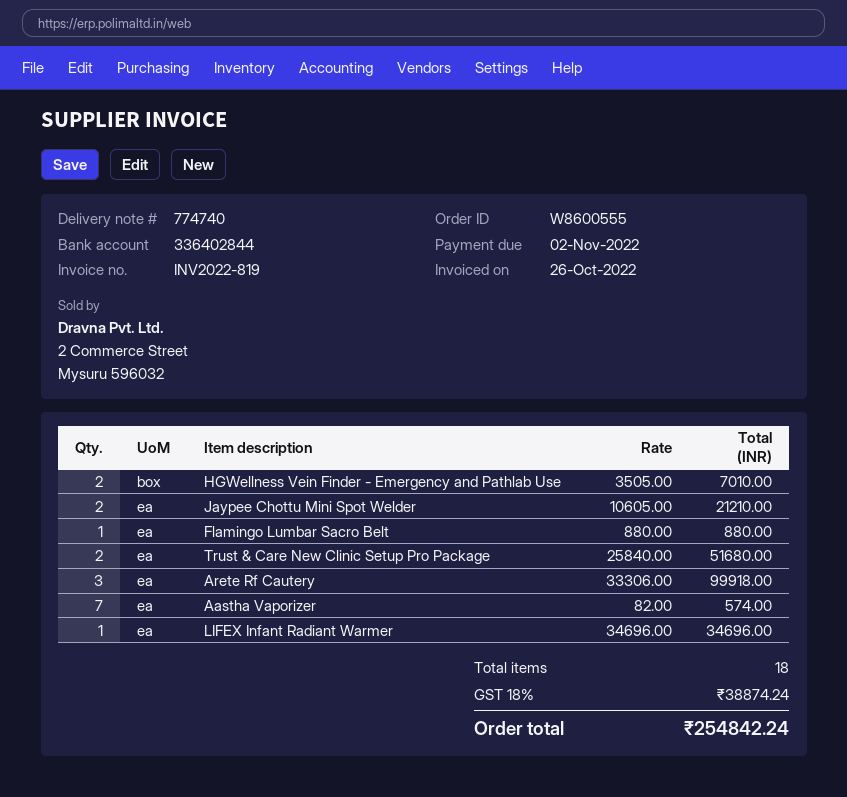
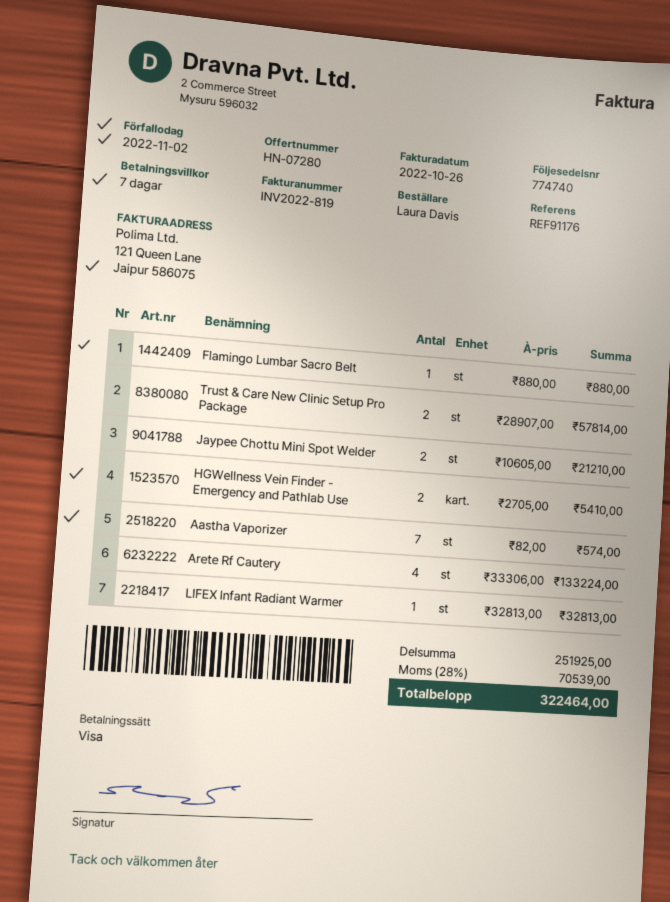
HGWellness Vein Finder - Emergency and Pathlab Use: 2 x 3505.00 = 7010.00 -> 2 x 2705.00 = 5410.00
Trust & Care New Clinic Setup Pro Package: 2 x 25840.00 = 51680.00 -> 2 x 28907.00 = 57814.00
Arete Rf Cautery: 3 x 33306.00 = 99918.00 -> 4 x 33306.00 = 133224.00
LIFEX Infant Radiant Warmer: 1 x 34696.00 = 34696.00 -> 1 x 32813.00 = 32813.00
tax: 18% = 38874.24 -> 28% = 70539.00
total: 254842.24 -> 322464.00

